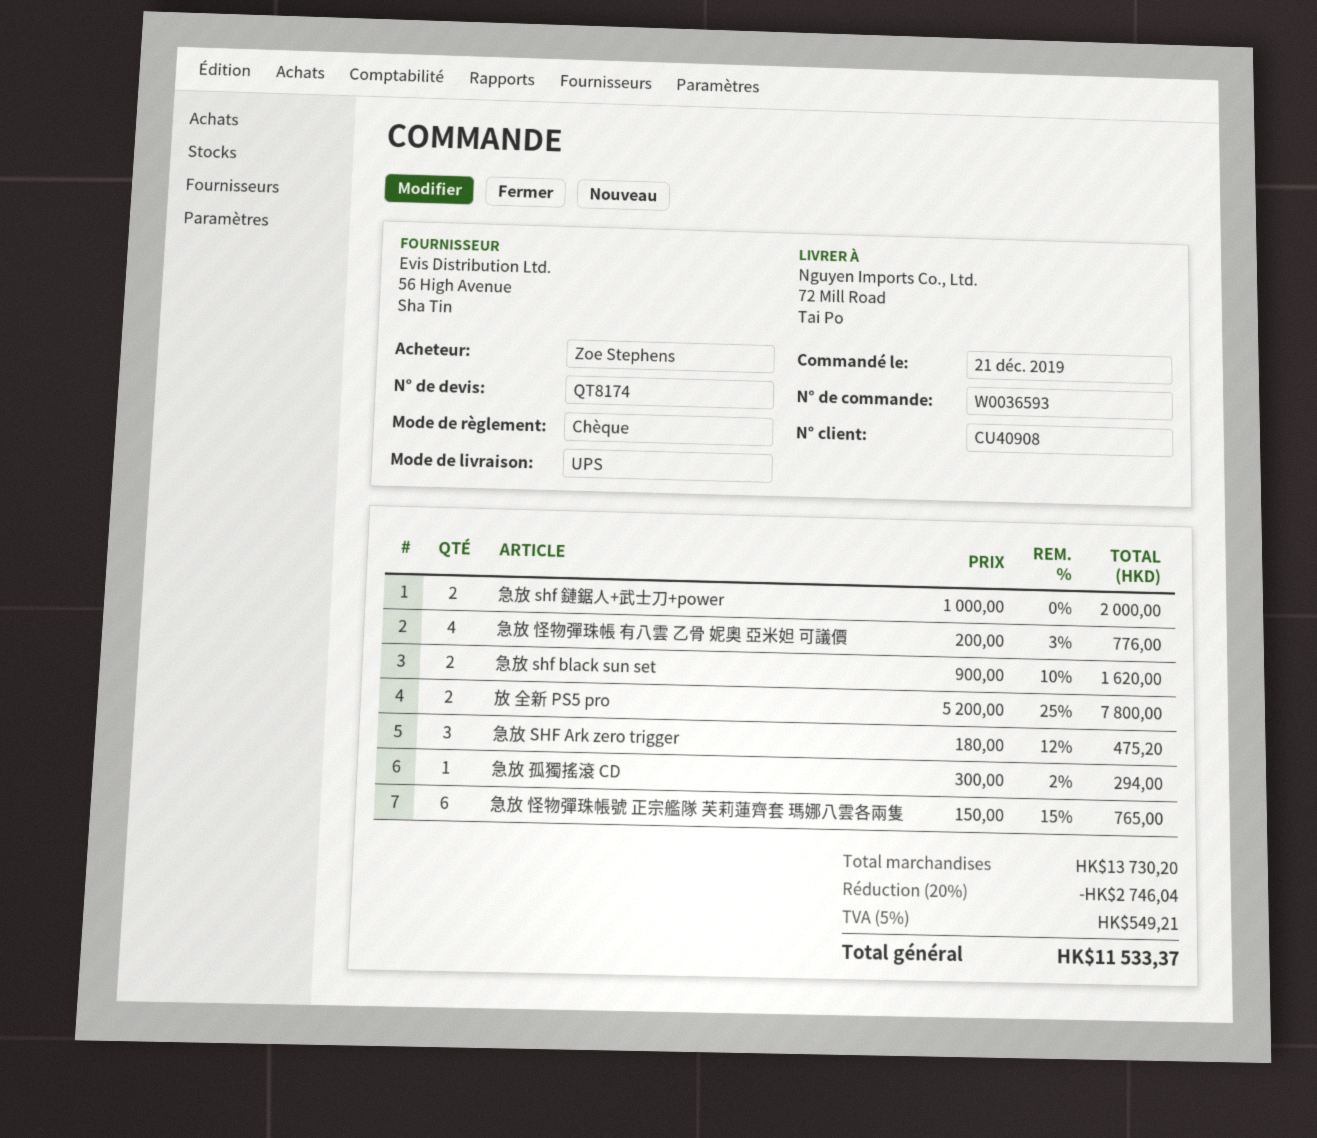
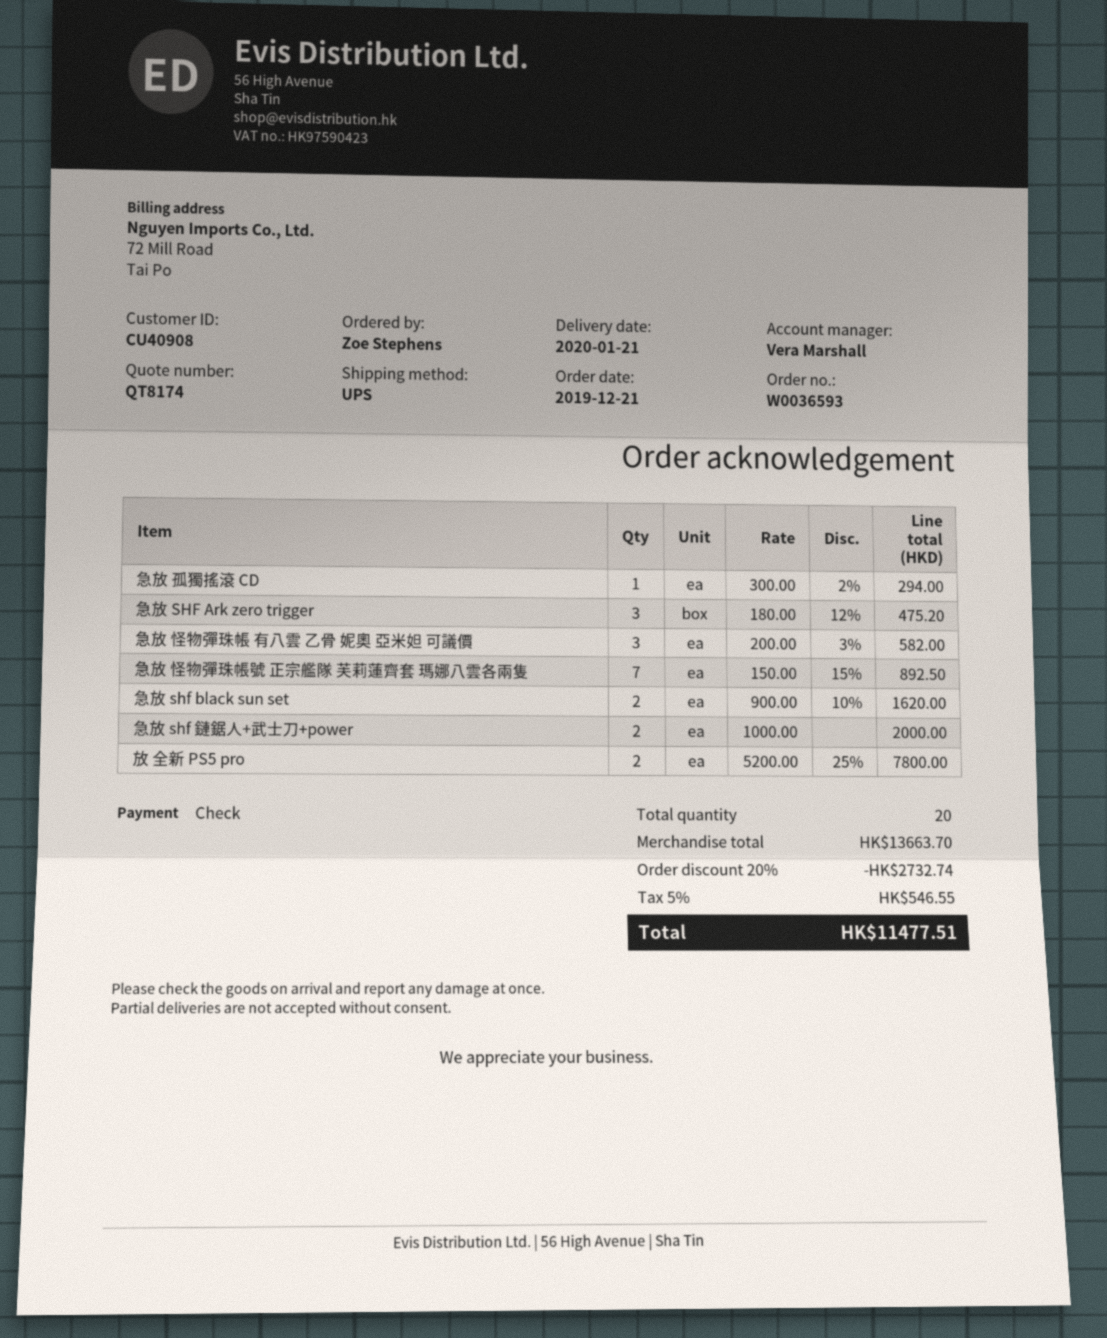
急放 怪物彈珠帳 有八雲 乙骨 妮奧 亞米妲 可議價: 4 x 200.00 - 3% = 776.00 -> 3 x 200.00 - 3% = 582.00
急放 怪物彈珠帳號 正宗艦隊 芙莉蓮齊套 瑪娜八雲各兩隻: 6 x 150.00 - 15% = 765.00 -> 7 x 150.00 - 15% = 892.50
subtotal: 13730.20 -> 13663.70
discount: 20% = 2746.04 -> 20% = 2732.74
tax: 5% = 549.21 -> 5% = 546.55
total: 11533.37 -> 11477.51

